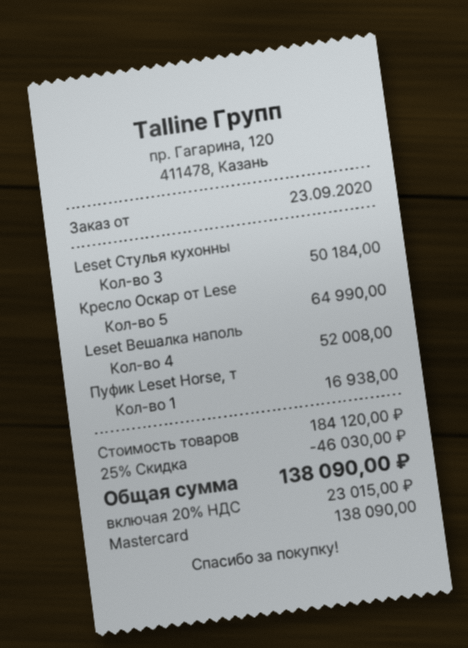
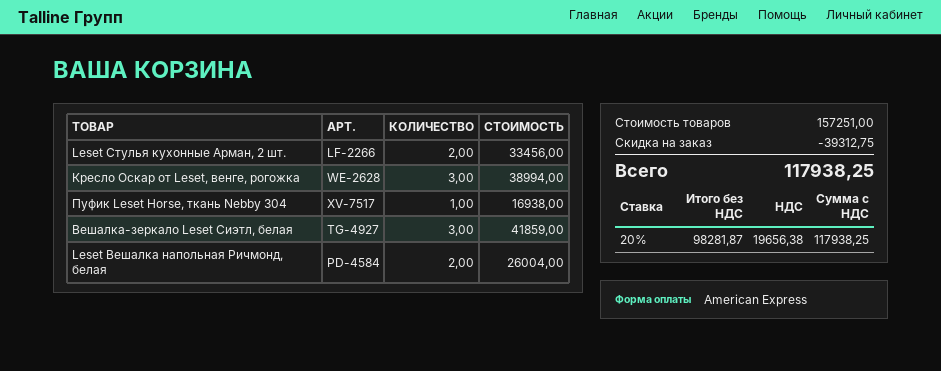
payment method: Mastercard -> American Express
Leset Стулья кухонны: 3 for 50184.00 -> 2 for 33456.00
Кресло Оскар от Lese: 5 for 64990.00 -> 3 for 38994.00
Leset Вешалка наполь: 4 for 52008.00 -> 2 for 26004.00
Вешалка-зеркало Leset Сиэтл, белая: none -> 3 for 41859.00
subtotal: 184120.00 -> 157251.00
discount: 46030.00 -> 39312.75
tax: 20% = 23015.00 -> 20% = 19656.38
total: 138090.00 -> 117938.25

